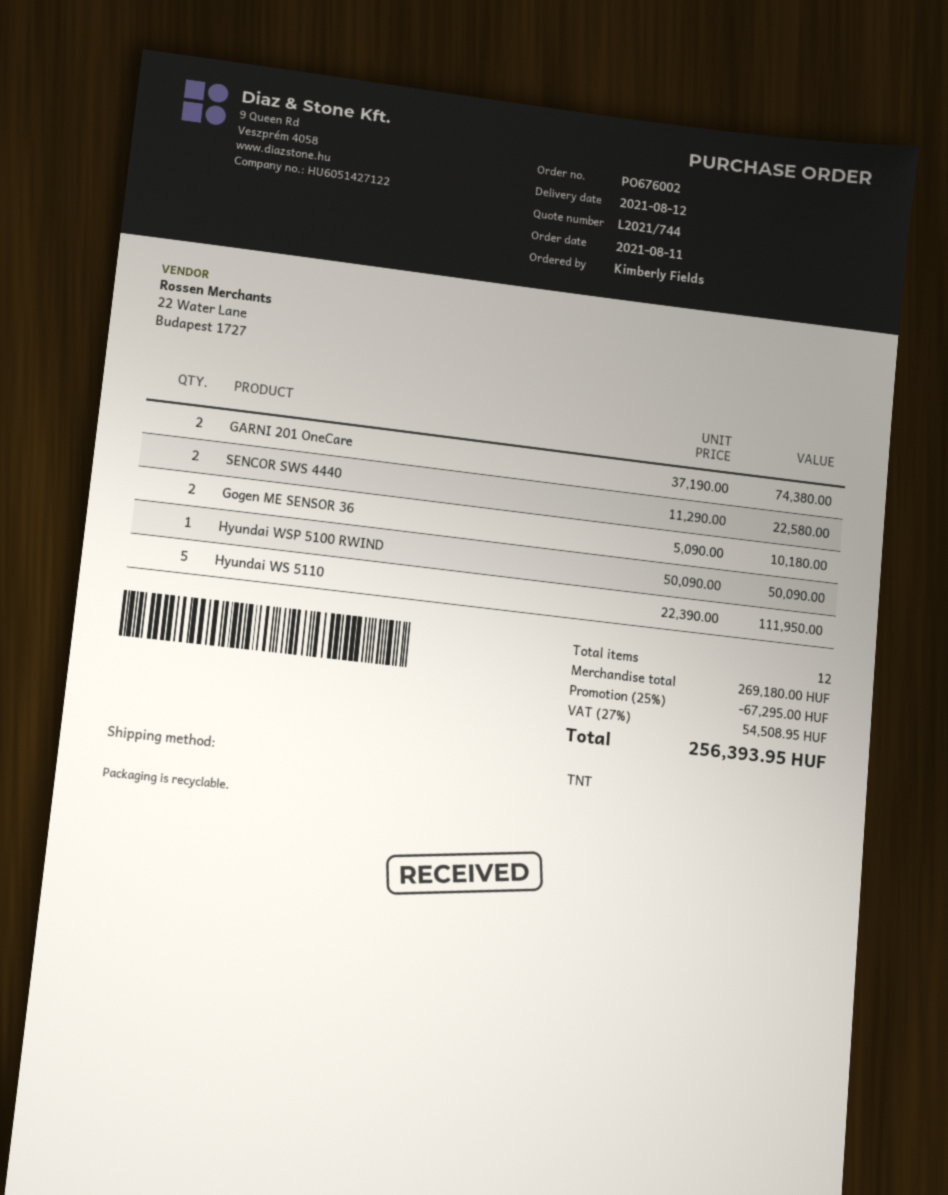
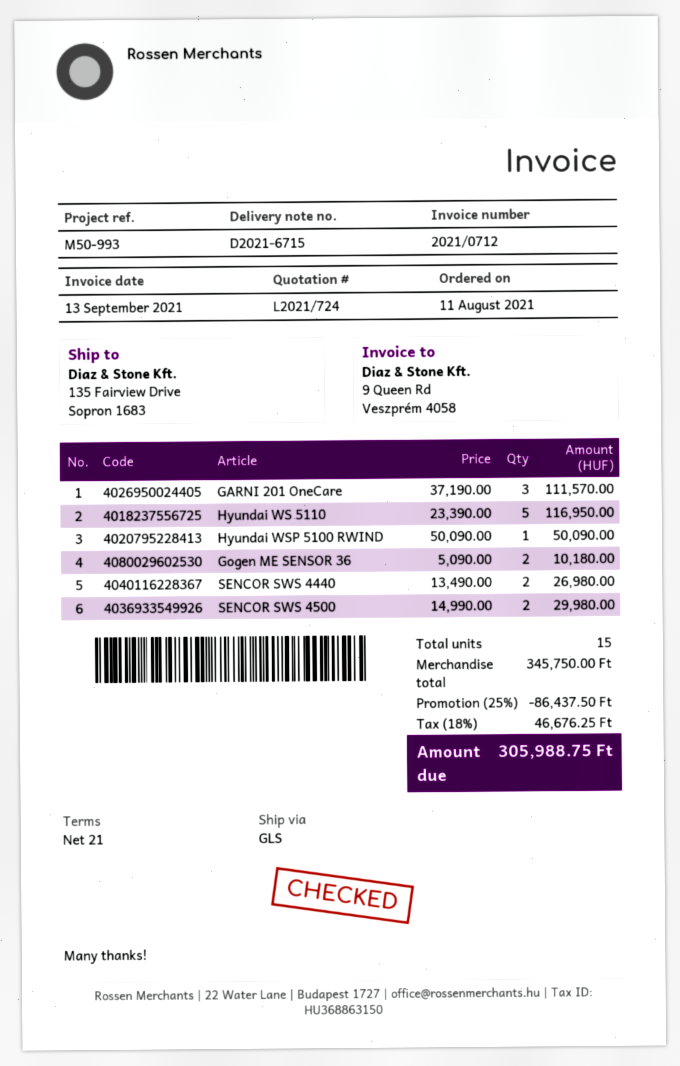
quote number: L2021/744 -> L2021/724
shipping method: TNT -> GLS
GARNI 201 OneCare: 2 x 37190.00 = 74380.00 -> 3 x 37190.00 = 111570.00
SENCOR SWS 4440: 2 x 11290.00 = 22580.00 -> 2 x 13490.00 = 26980.00
Hyundai WS 5110: 5 x 22390.00 = 111950.00 -> 5 x 23390.00 = 116950.00
SENCOR SWS 4500: none -> 2 x 14990.00 = 29980.00
total quantity: 12 -> 15
subtotal: 269180.00 -> 345750.00
discount: 25% = 67295.00 -> 25% = 86437.50
tax: 27% = 54508.95 -> 18% = 46676.25
total: 256393.95 -> 305988.75

